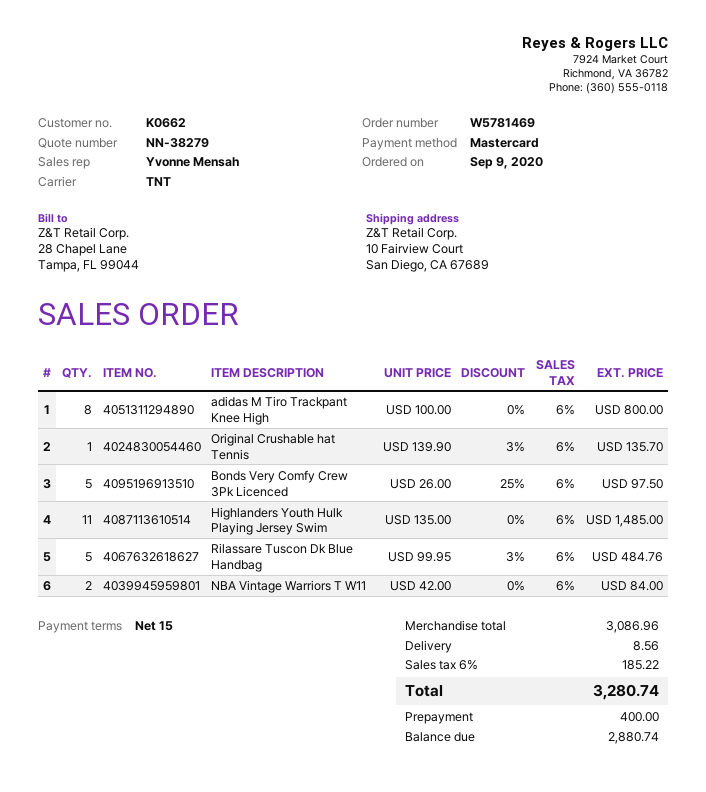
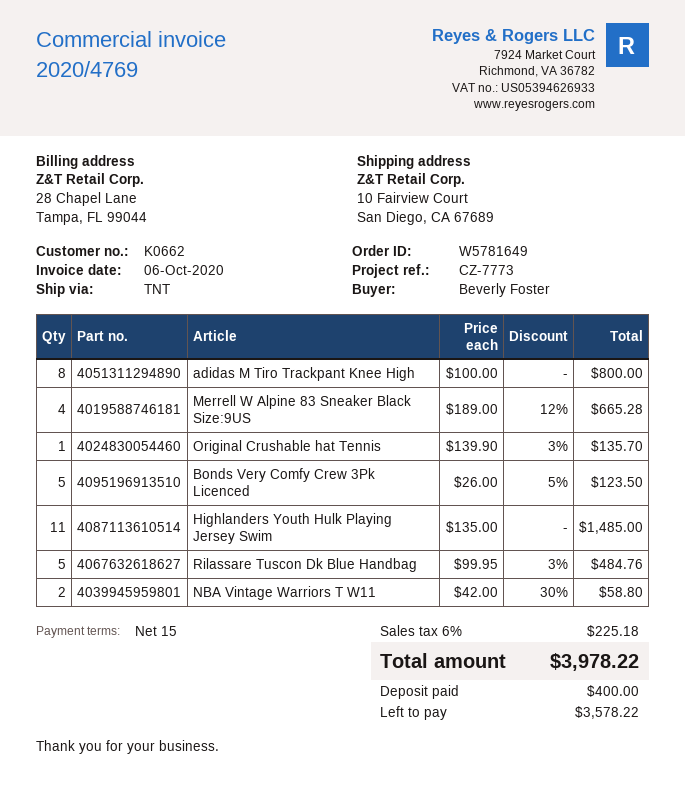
order number: W5781469 -> W5781649
Bonds Very Comfy Crew 3Pk Licenced: 5 x 26.00 - 25% = 97.50 -> 5 x 26.00 - 5% = 123.50
NBA Vintage Warriors T W11: 2 x 42.00 = 84.00 -> 2 x 42.00 - 30% = 58.80
Merrell W Alpine 83 Sneaker Black Size:9US: none -> 4 x 189.00 - 12% = 665.28
shipping: 8.56 -> none
tax: 6% = 185.22 -> 6% = 225.18
total: 3280.74 -> 3978.22
balance: 2880.74 -> 3578.22

